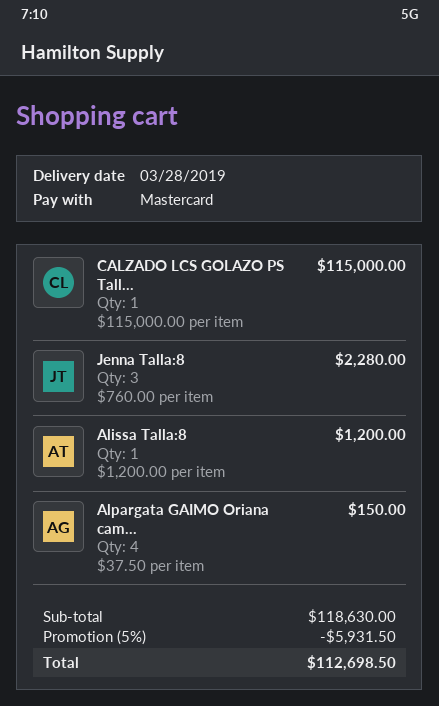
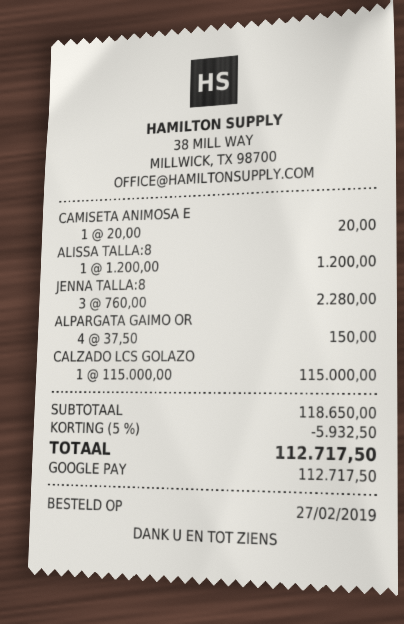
payment method: Mastercard -> Google Pay
CAMISETA ANIMOSA E: none -> 1 x 20.00 = 20.00
subtotal: 118630.00 -> 118650.00
discount: 5% = 5931.50 -> 5% = 5932.50
total: 112698.50 -> 112717.50

